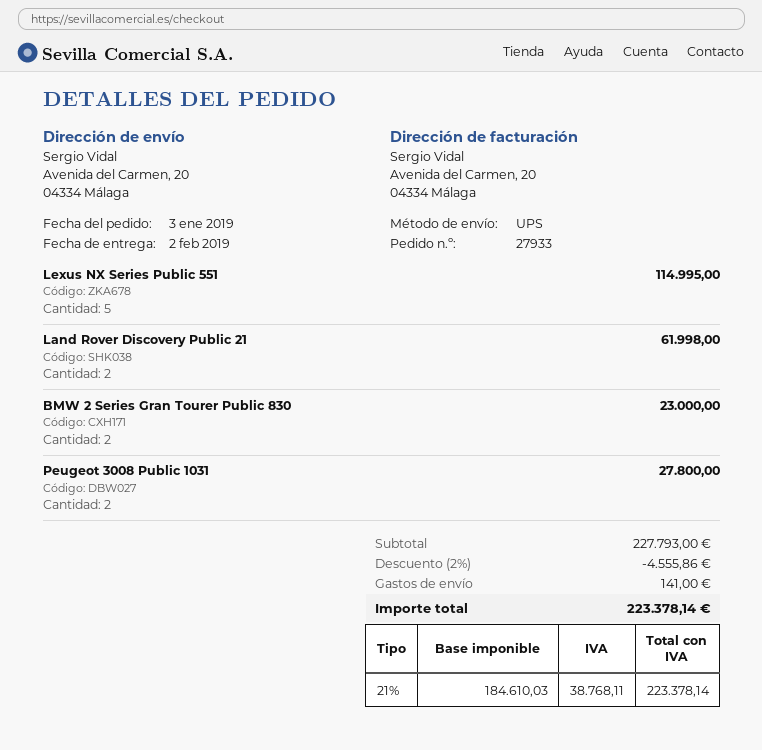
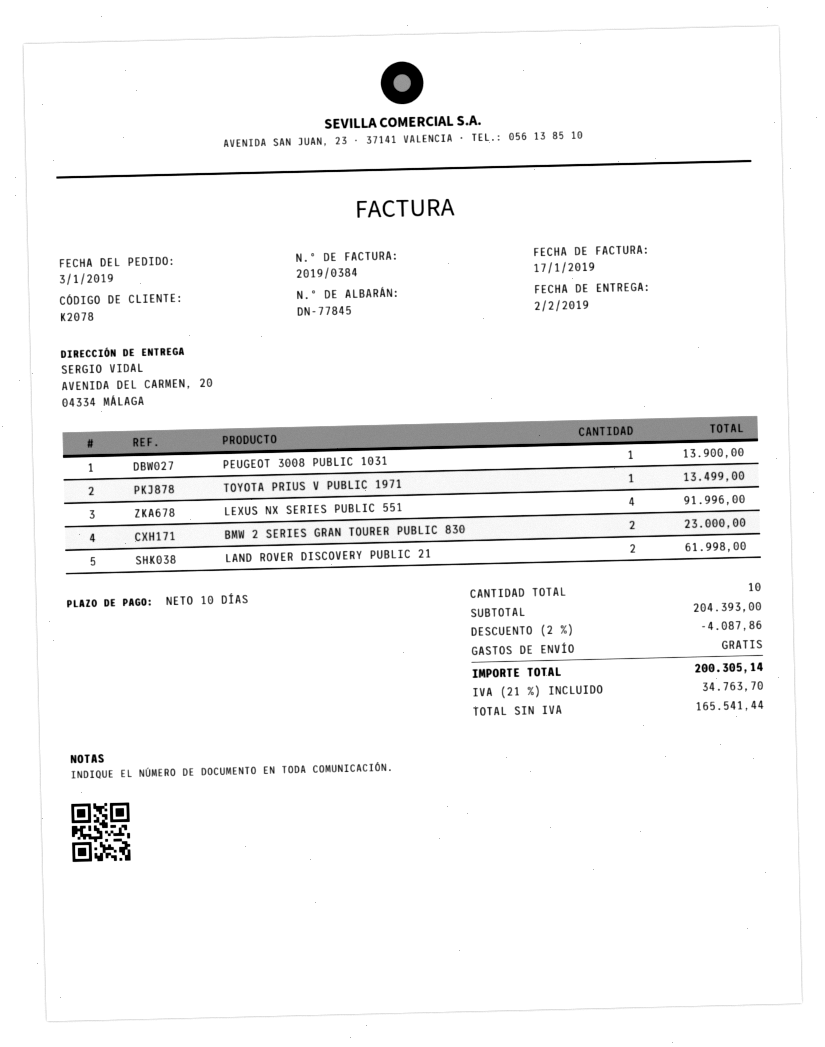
Lexus NX Series Public 551: 5 for 114995.00 -> 4 for 91996.00
Peugeot 3008 Public 1031: 2 for 27800.00 -> 1 for 13900.00
TOYOTA PRIUS V PUBLIC 1971: none -> 1 for 13499.00
subtotal: 227793.00 -> 204393.00
discount: 2% = 4555.86 -> 2% = 4087.86
shipping: 141.00 -> 0.00
net: 184610.03 -> 165541.44
tax: 21% = 38768.11 -> 21% = 34763.70
total: 223378.14 -> 200305.14

